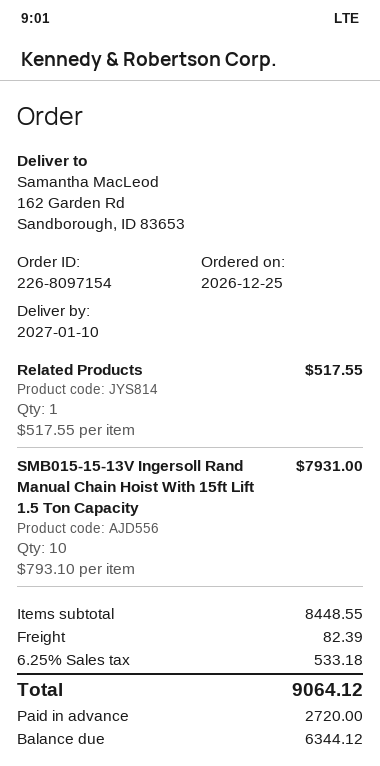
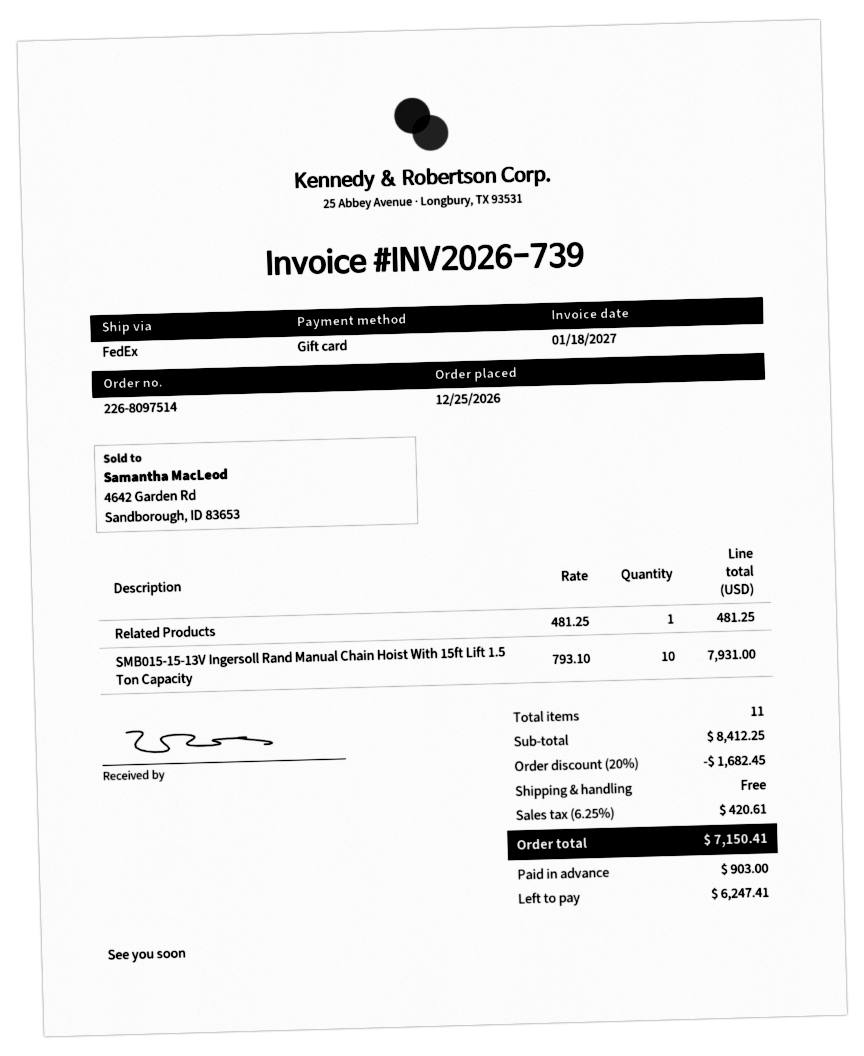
order number: 226-8097154 -> 226-8097514
Related Products: 1 x 517.55 = 517.55 -> 1 x 481.25 = 481.25
subtotal: 8448.55 -> 8412.25
discount: none -> 20% = 1682.45
shipping: 82.39 -> 0.00
tax: 6.25% = 533.18 -> 6.25% = 420.61
total: 9064.12 -> 7150.41
deposit: 2720.00 -> 903.00
balance: 6344.12 -> 6247.41

